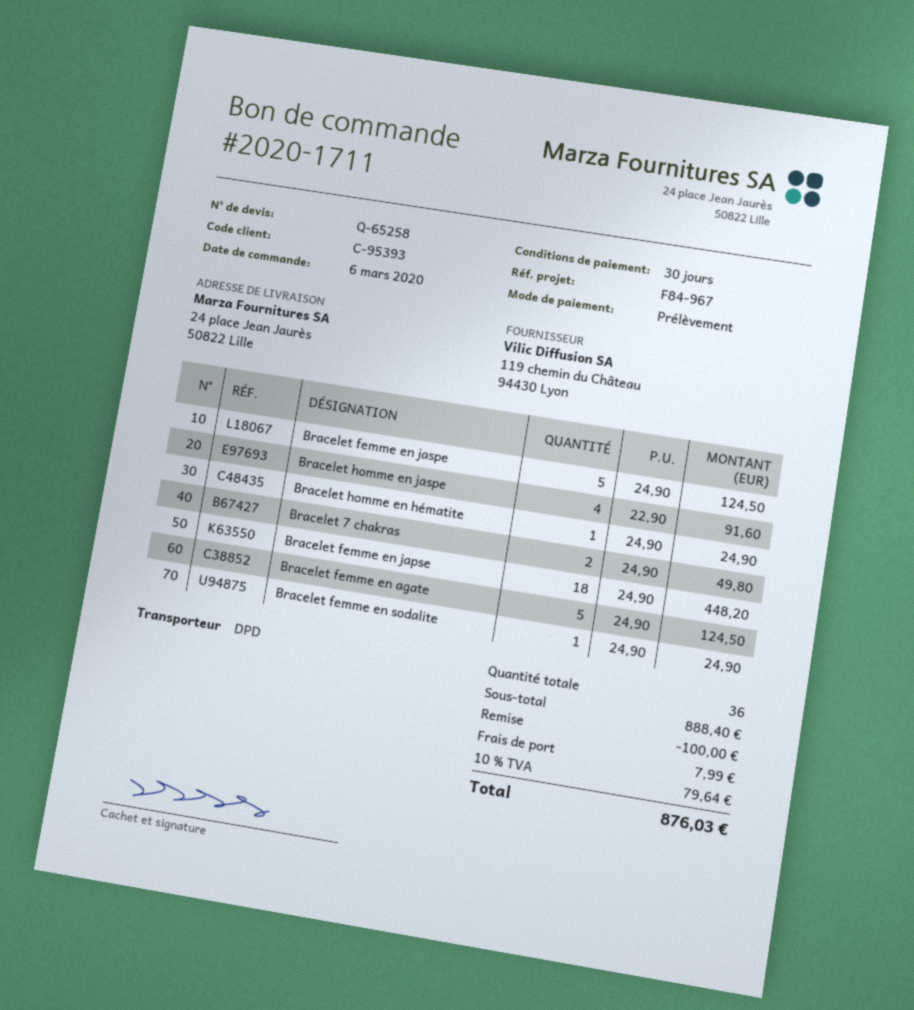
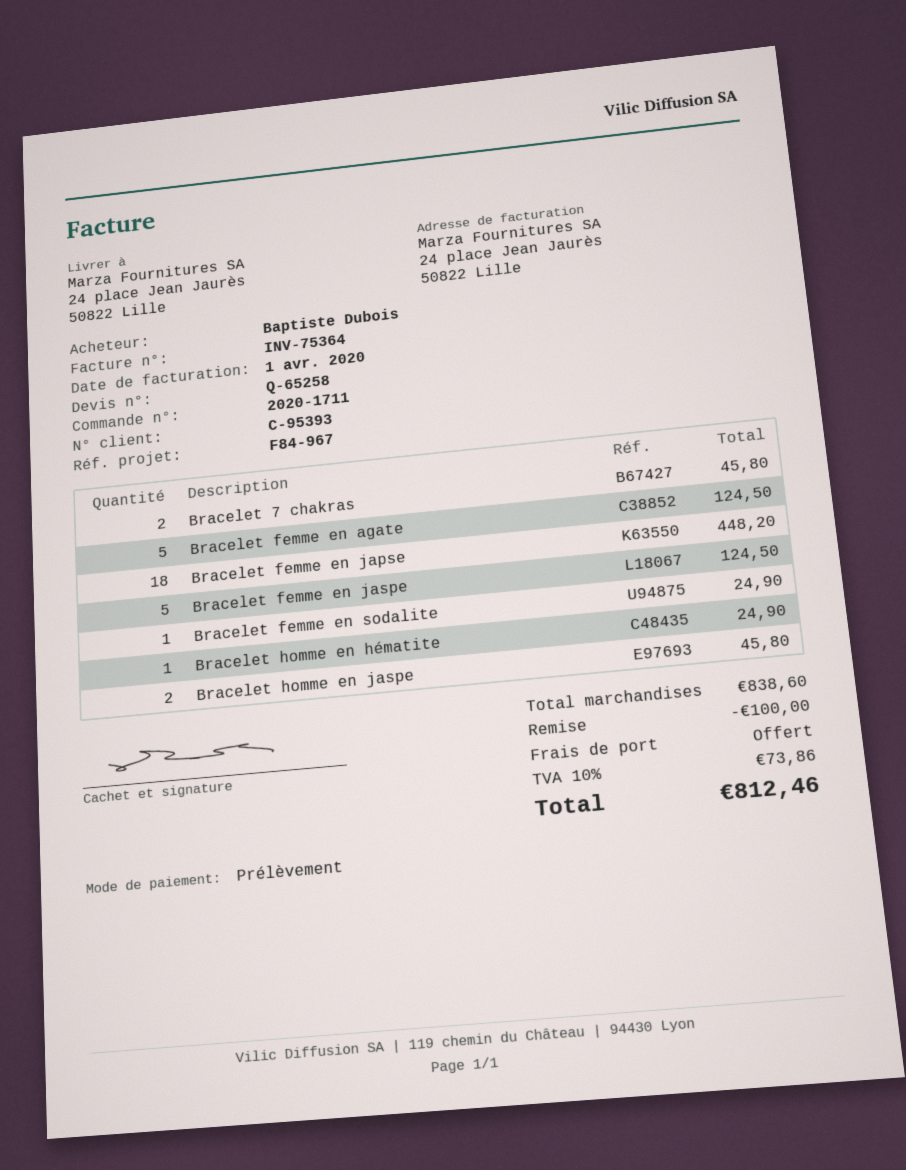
Bracelet homme en jaspe: 4 for 91.60 -> 2 for 45.80
Bracelet 7 chakras: 2 for 49.80 -> 2 for 45.80
subtotal: 888.40 -> 838.60
shipping: 7.99 -> 0.00
tax: 10% = 79.64 -> 10% = 73.86
total: 876.03 -> 812.46

